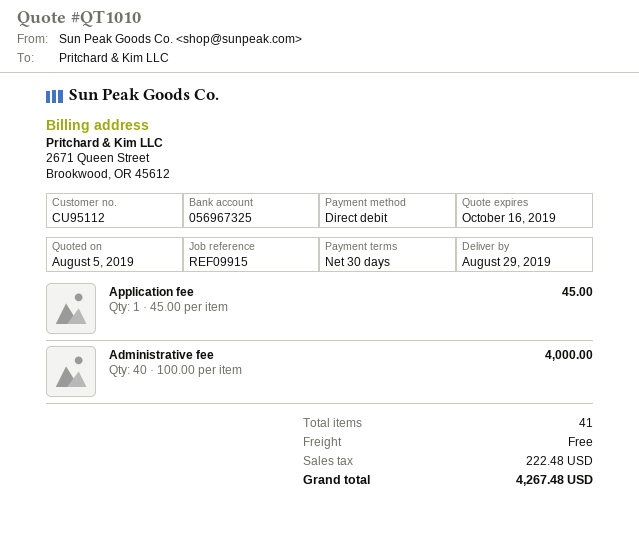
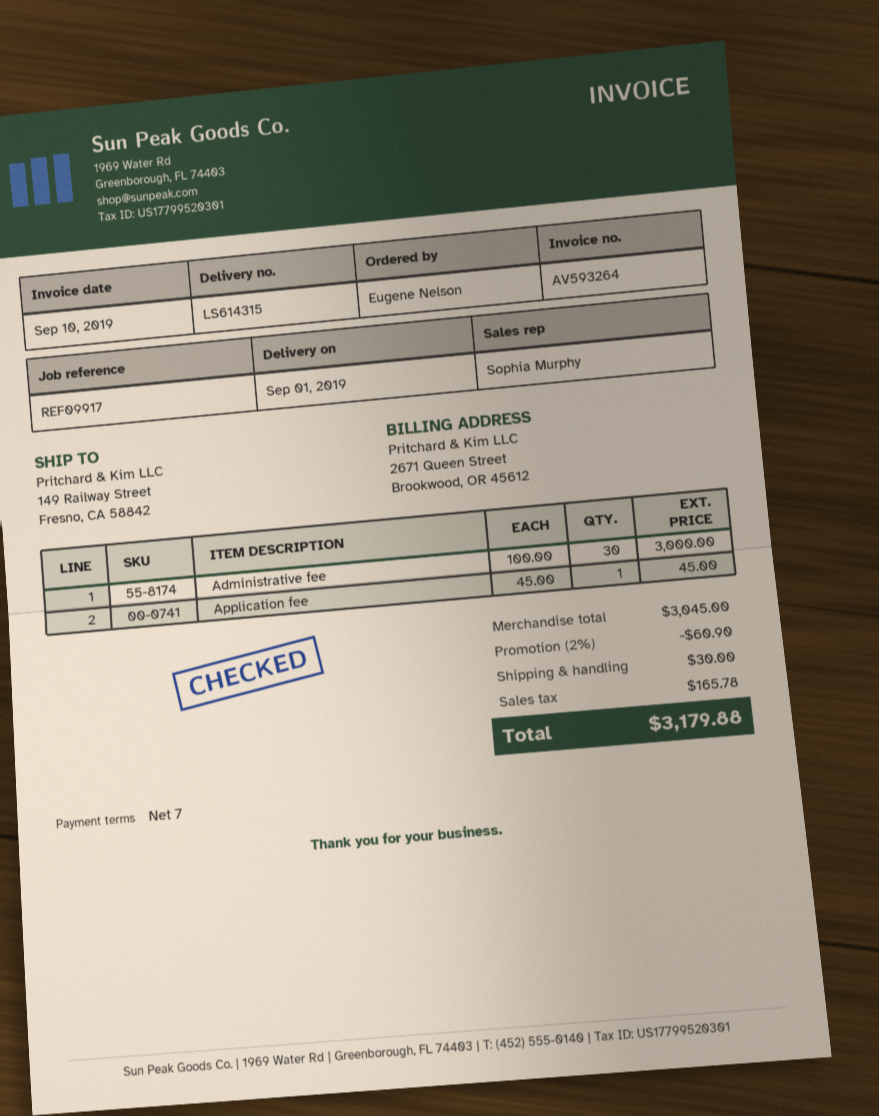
delivery date: 2019-08-29 -> 2019-09-01
payment terms: 30 days -> 7 days
reference: REF09915 -> REF09917
Administrative fee: 40 x 100.00 = 4000.00 -> 30 x 100.00 = 3000.00
discount: none -> 2% = 60.90
shipping: 0.00 -> 30.00
tax: 222.48 -> 165.78
total: 4267.48 -> 3179.88

